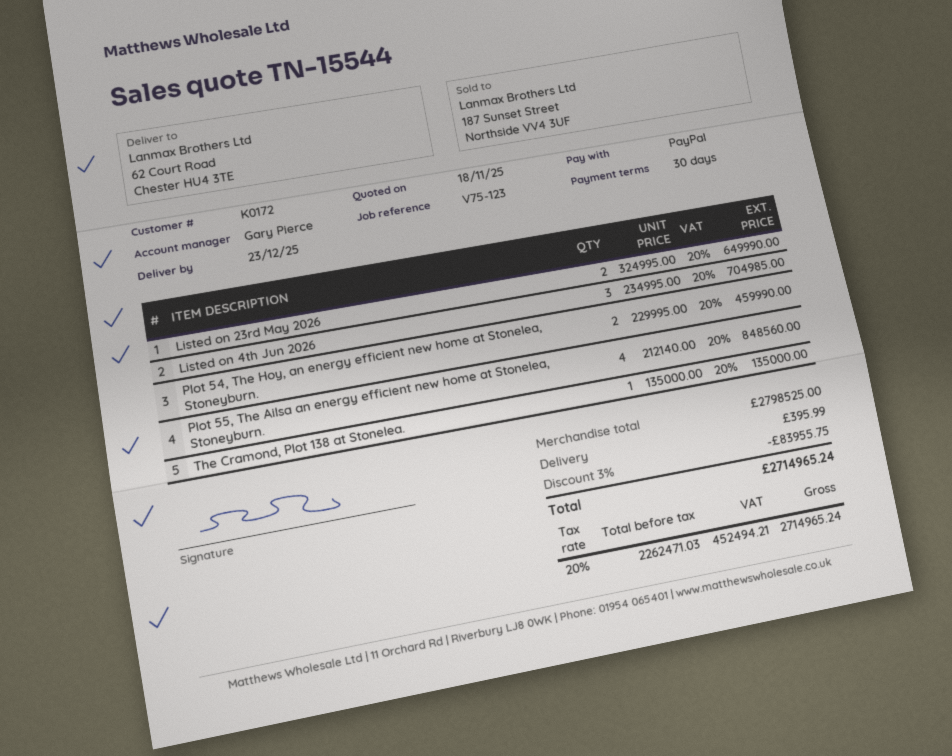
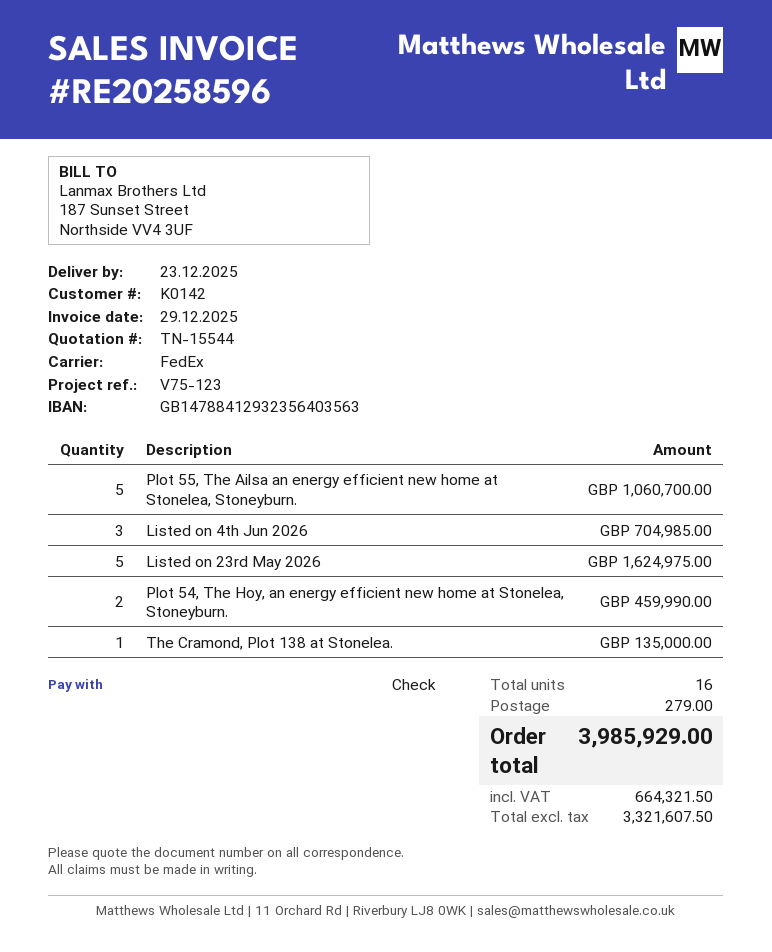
customer number: K0172 -> K0142
payment method: PayPal -> cheque
Listed on 23rd May 2026: 2 for 649990.00 -> 5 for 1624975.00
Plot 55, The Ailsa an energy efficient new home at Stonelea, Stoneyburn.: 4 for 848560.00 -> 5 for 1060700.00
discount: 3% = 83955.75 -> none
shipping: 395.99 -> 279.00
net: 2262471.03 -> 3321607.50
tax: 452494.21 -> 664321.50
total: 2714965.24 -> 3985929.00

